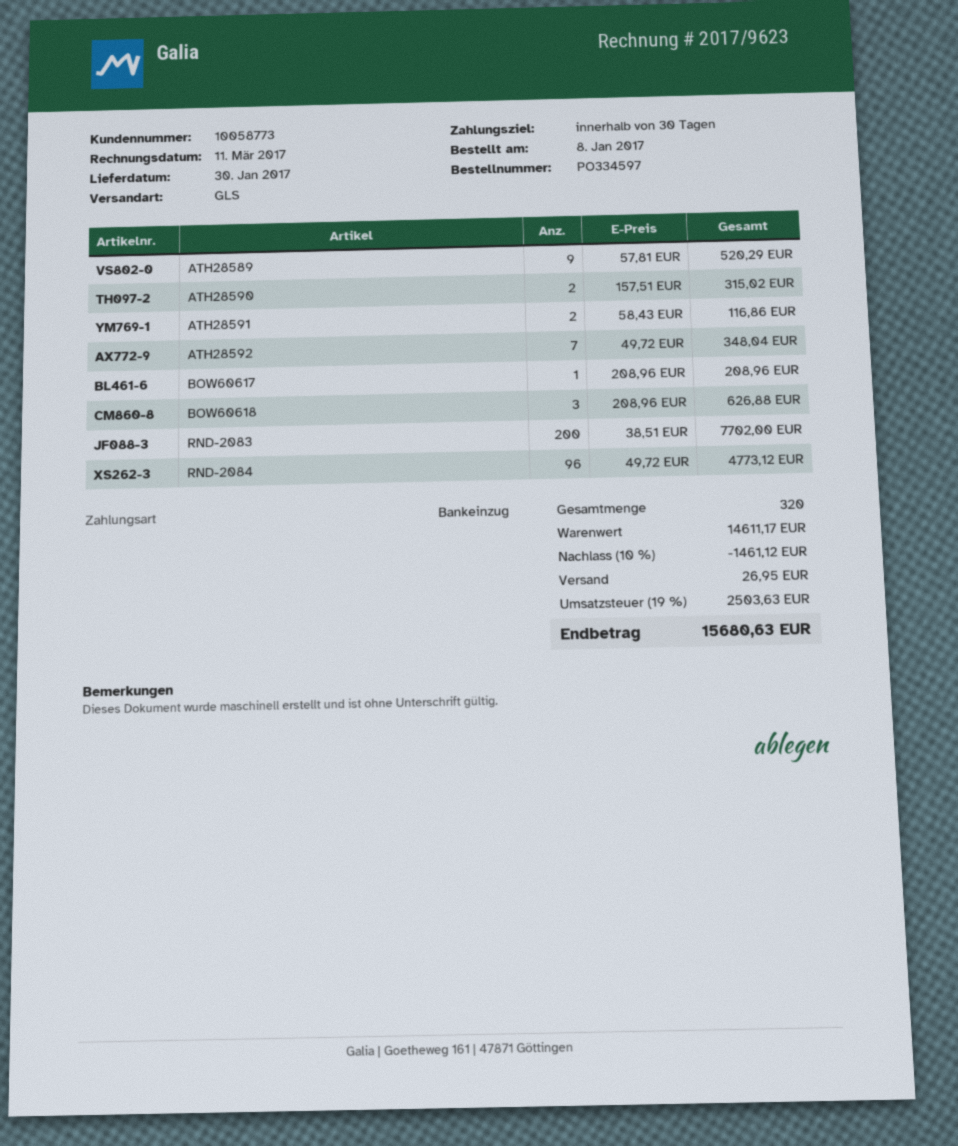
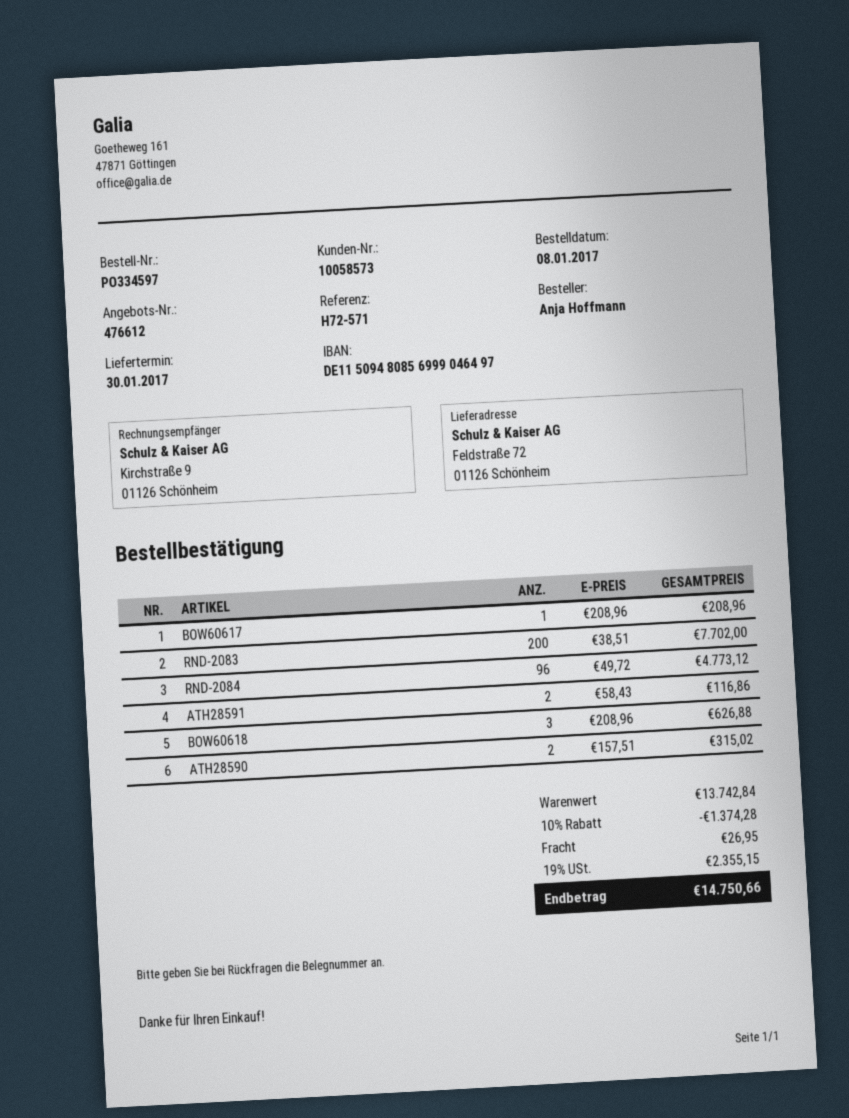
customer number: 10058773 -> 10058573
ATH28589: 9 x 57.81 = 520.29 -> none
ATH28592: 7 x 49.72 = 348.04 -> none
subtotal: 14611.17 -> 13742.84
discount: 10% = 1461.12 -> 10% = 1374.28
tax: 19% = 2503.63 -> 19% = 2355.15
total: 15680.63 -> 14750.66

